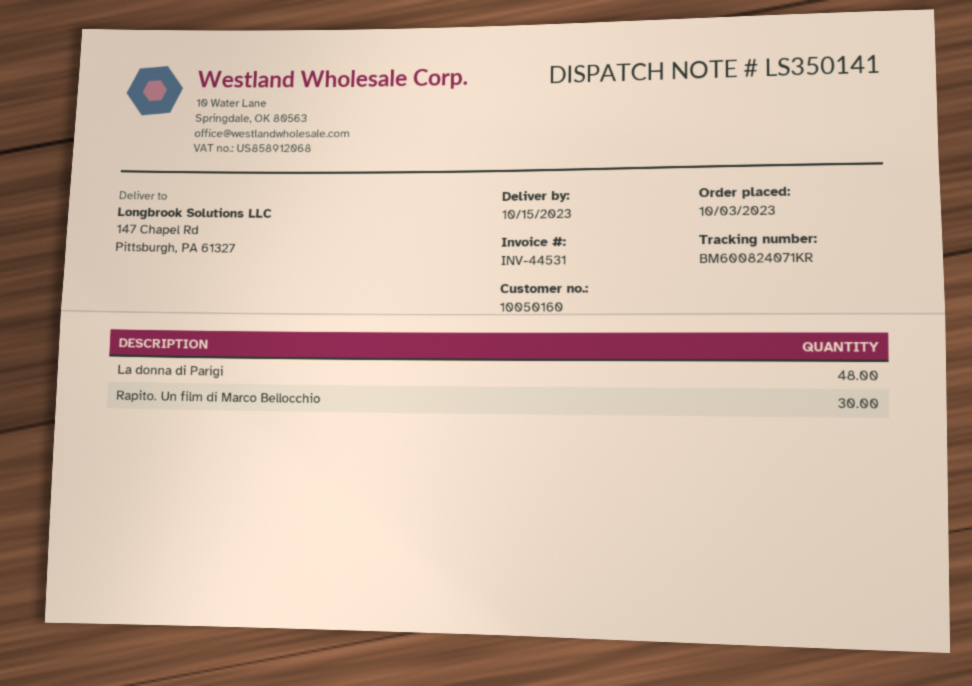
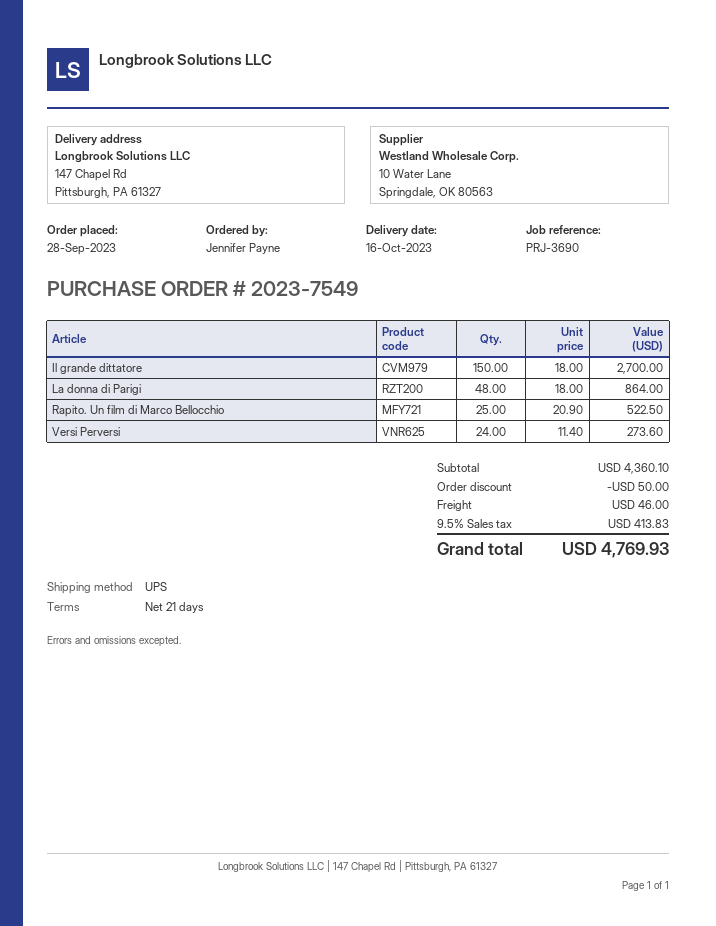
order date: 2023-10-03 -> 2023-09-28
delivery date: 2023-10-15 -> 2023-10-16
Rapito. Un film di Marco Bellocchio: 30 -> 25
Il grande dittatore: none -> 150
Versi Perversi: none -> 24

